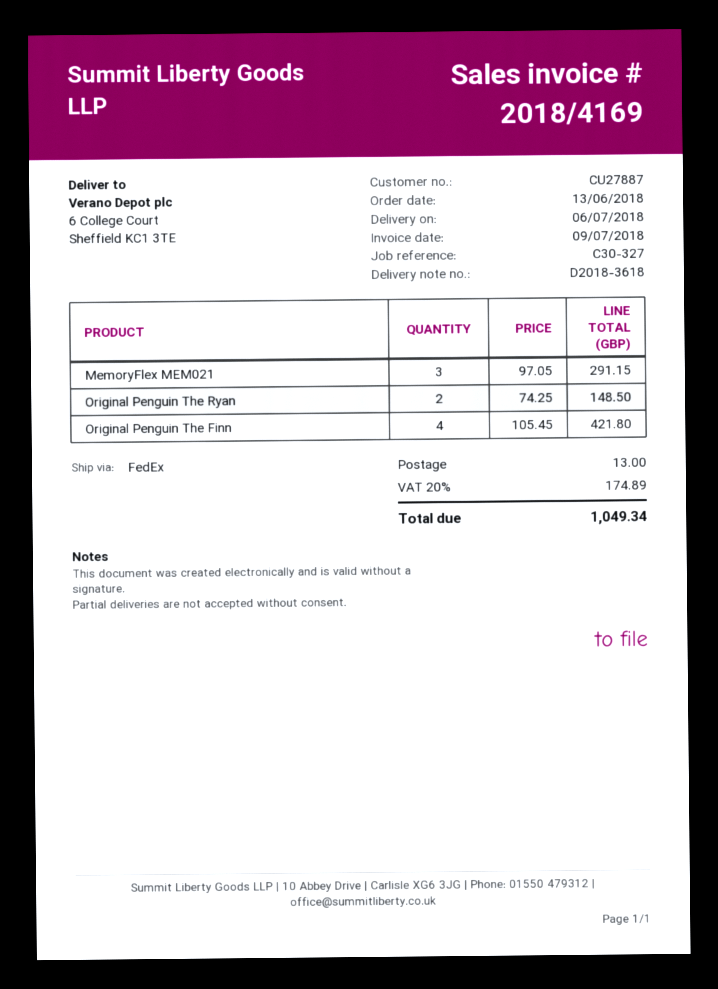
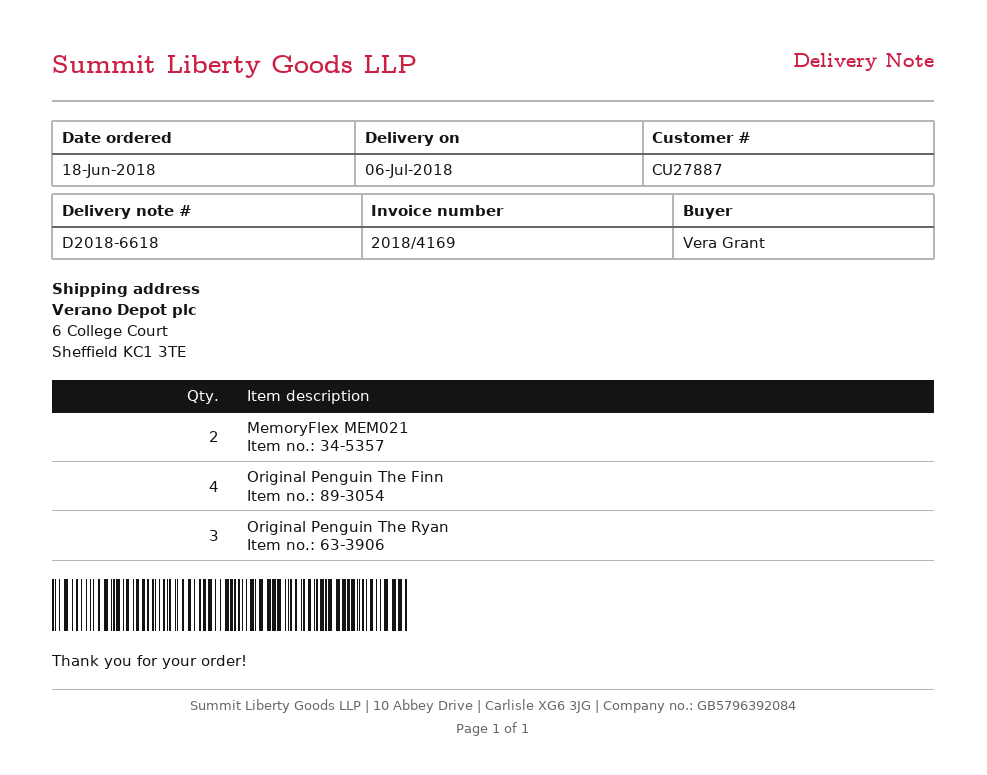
order date: 2018-06-13 -> 2018-06-18
delivery note number: D2018-3618 -> D2018-6618
MemoryFlex MEM021: 3 -> 2
Original Penguin The Ryan: 2 -> 3

